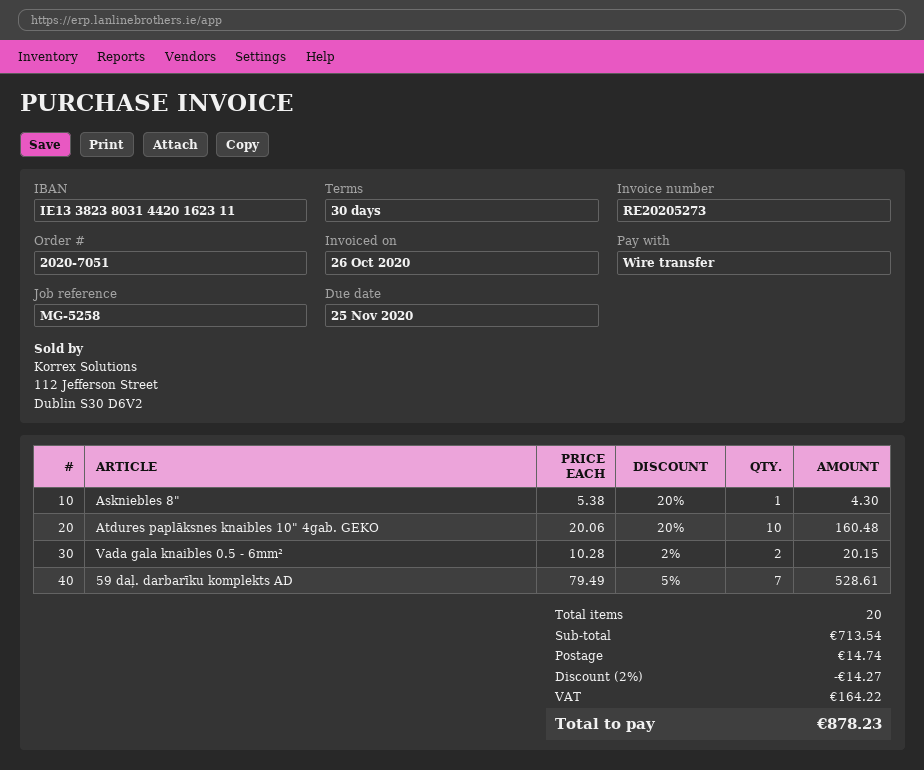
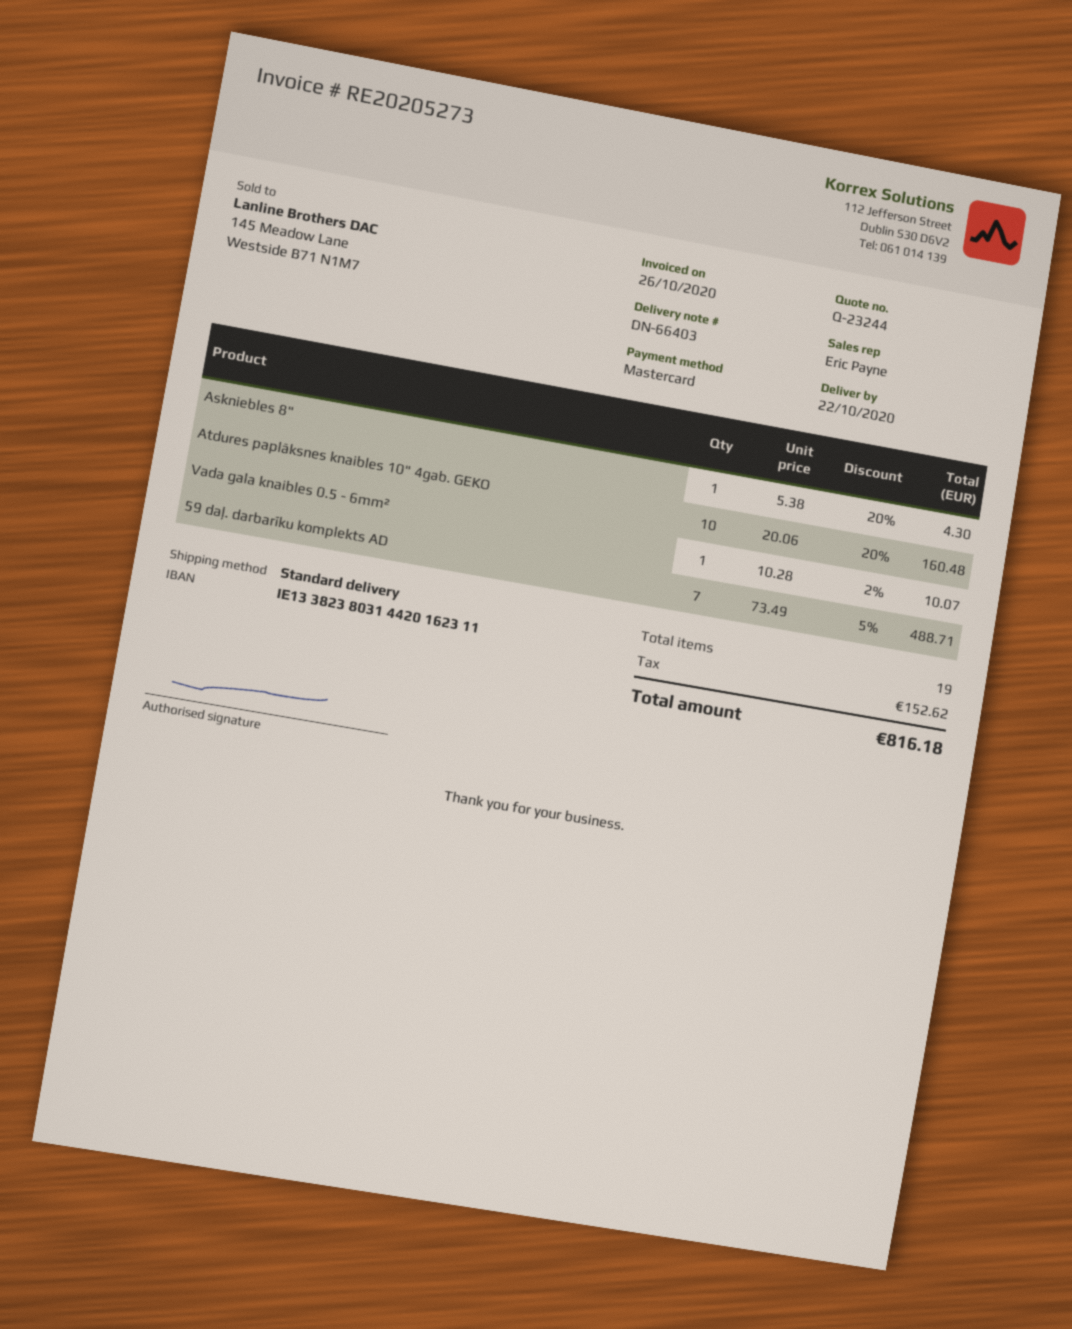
payment method: bank transfer -> Mastercard
Vada gala knaibles 0.5 - 6mm²: 2 x 10.28 - 2% = 20.15 -> 1 x 10.28 - 2% = 10.07
59 daļ. darbarīku komplekts AD: 7 x 79.49 - 5% = 528.61 -> 7 x 73.49 - 5% = 488.71
total quantity: 20 -> 19
discount: 2% = 14.27 -> none
shipping: 14.74 -> none
tax: 164.22 -> 152.62
total: 878.23 -> 816.18

